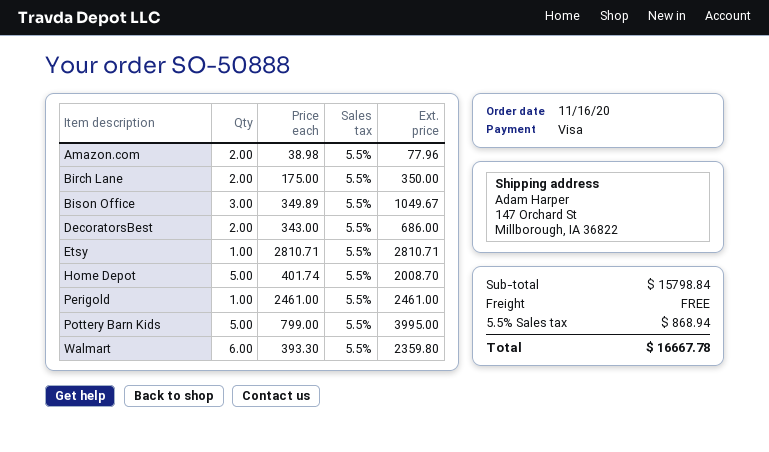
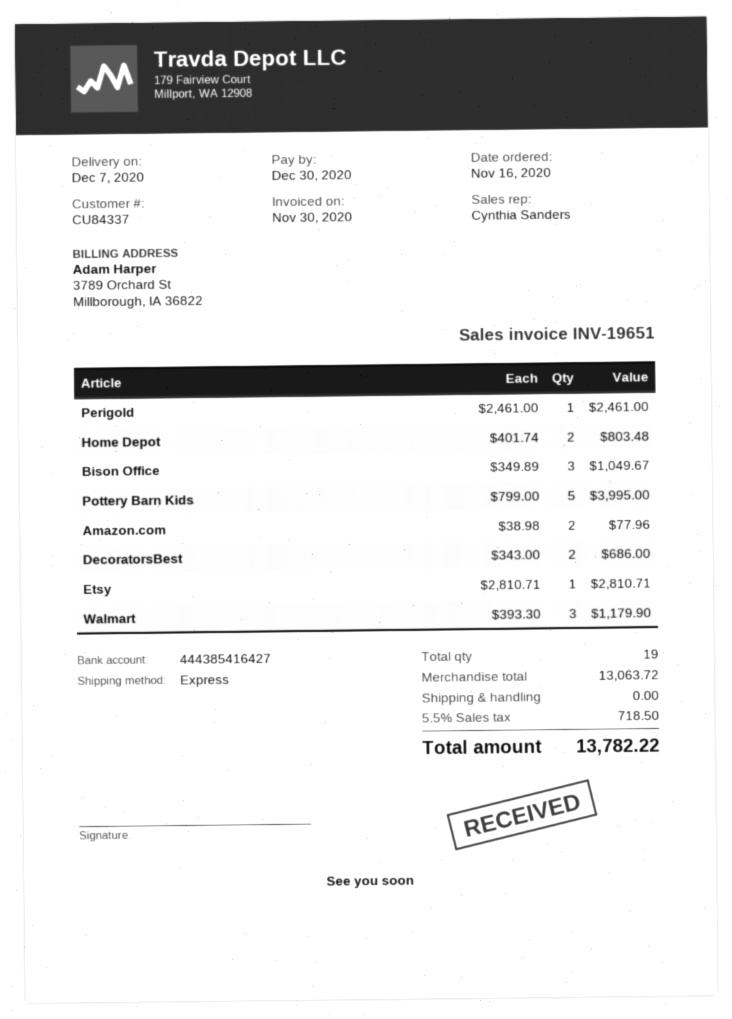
Birch Lane: 2 x 175.00 = 350.00 -> none
Home Depot: 5 x 401.74 = 2008.70 -> 2 x 401.74 = 803.48
Walmart: 6 x 393.30 = 2359.80 -> 3 x 393.30 = 1179.90
subtotal: 15798.84 -> 13063.72
tax: 5.5% = 868.94 -> 5.5% = 718.50
total: 16667.78 -> 13782.22

